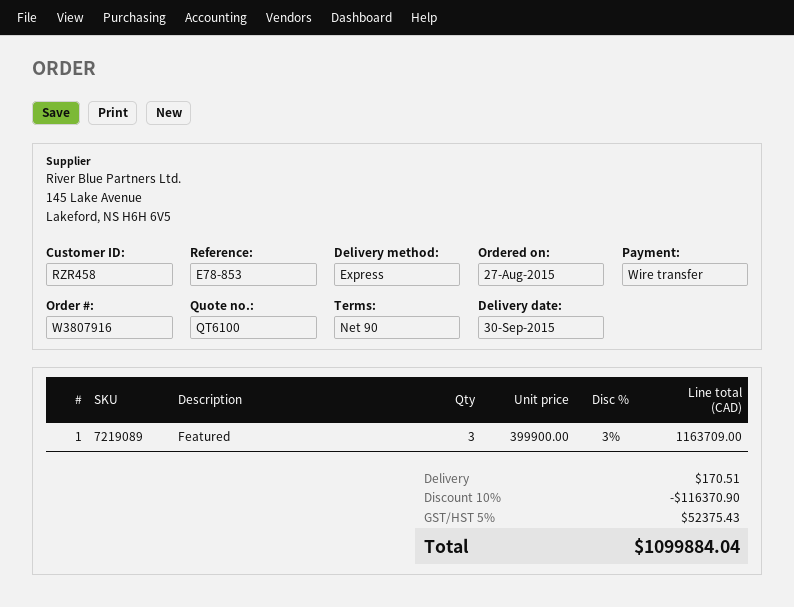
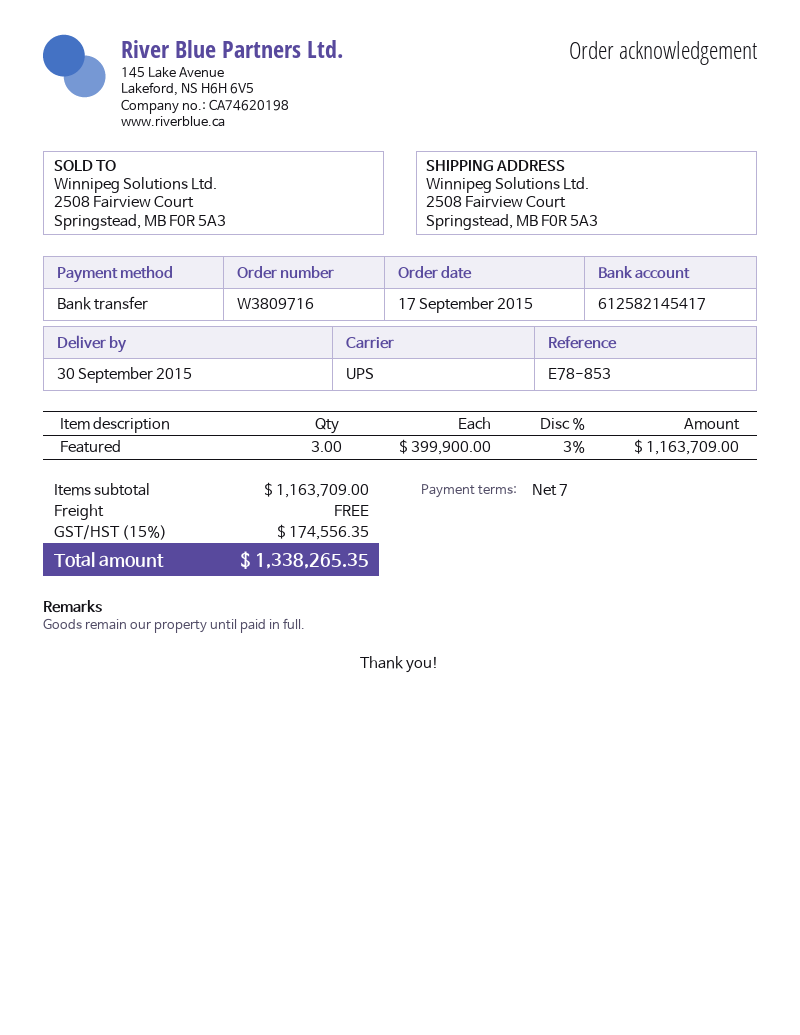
order number: W3807916 -> W3809716
order date: 2015-08-27 -> 2015-09-17
payment terms: 90 days -> 7 days
shipping method: express -> UPS
discount: 10% = 116370.90 -> none
shipping: 170.51 -> 0.00
tax: 5% = 52375.43 -> 15% = 174556.35
total: 1099884.04 -> 1338265.35

